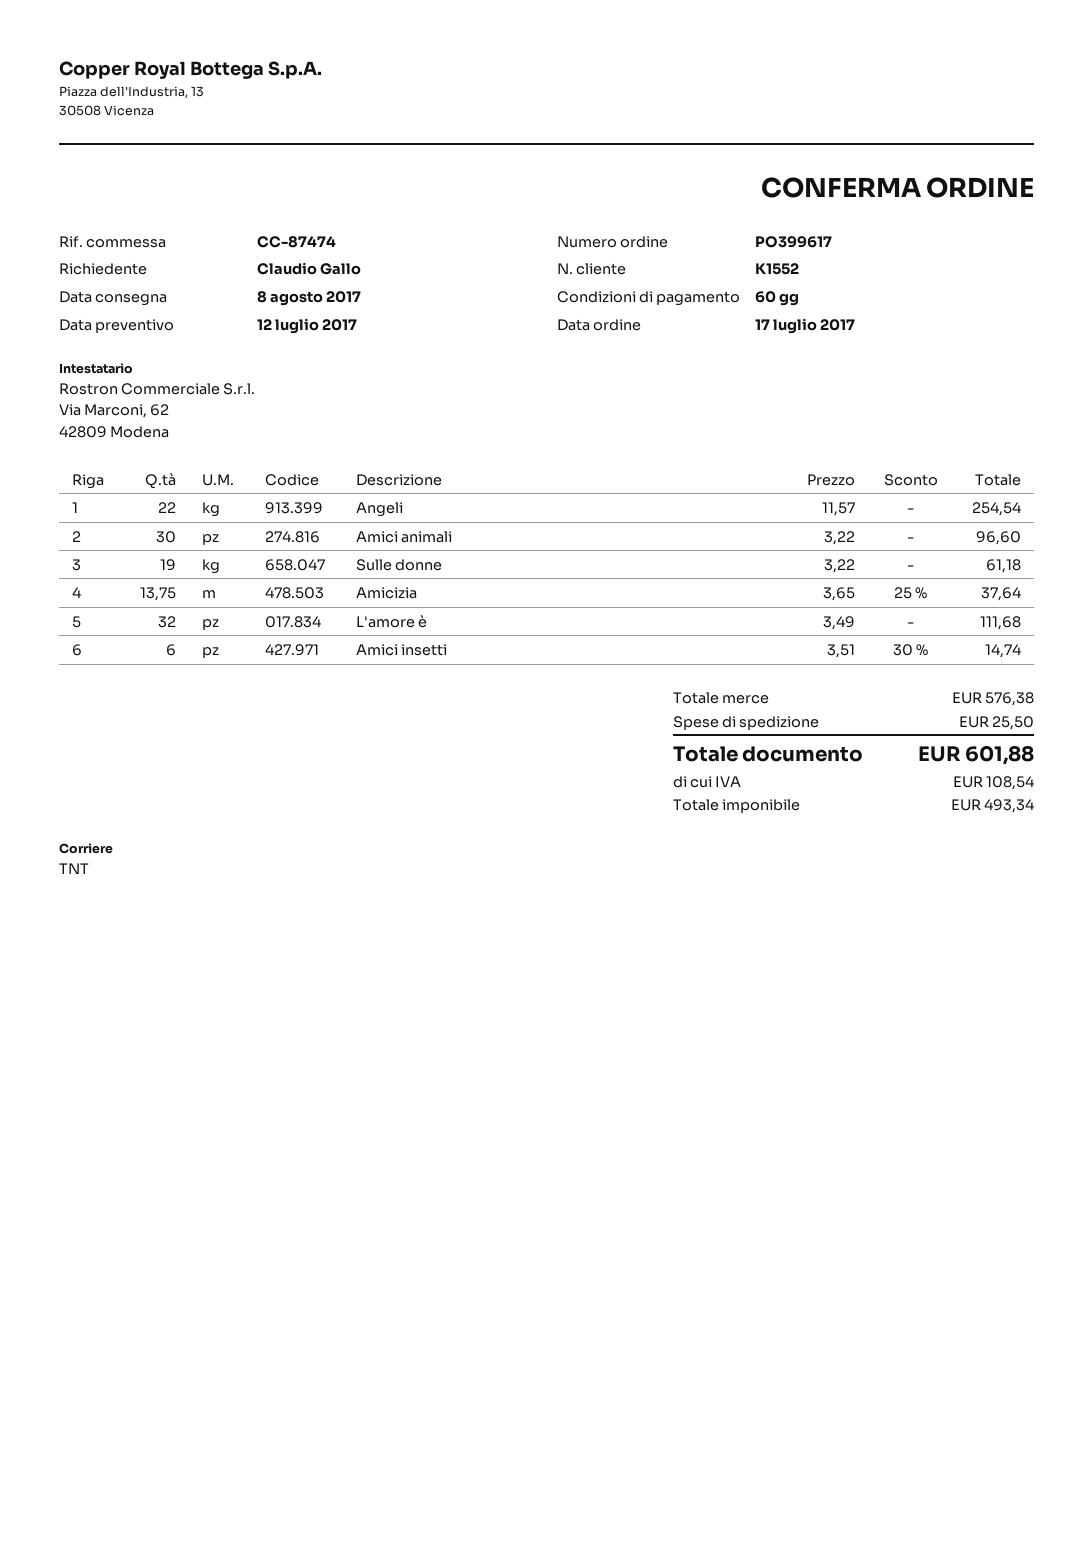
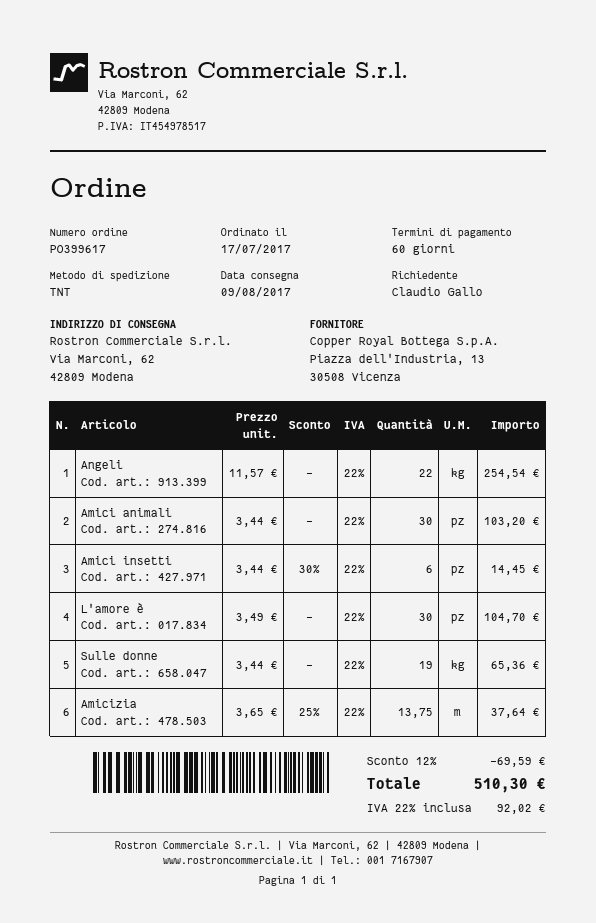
delivery date: 2017-08-08 -> 2017-08-09
Amici animali: 30 x 3.22 = 96.60 -> 30 x 3.44 = 103.20
Sulle donne: 19 x 3.22 = 61.18 -> 19 x 3.44 = 65.36
L'amore è: 32 x 3.49 = 111.68 -> 30 x 3.49 = 104.70
Amici insetti: 6 x 3.51 - 30% = 14.74 -> 6 x 3.44 - 30% = 14.45
discount: none -> 12% = 69.59
shipping: 25.50 -> none
tax: 108.54 -> 92.02
total: 601.88 -> 510.30

